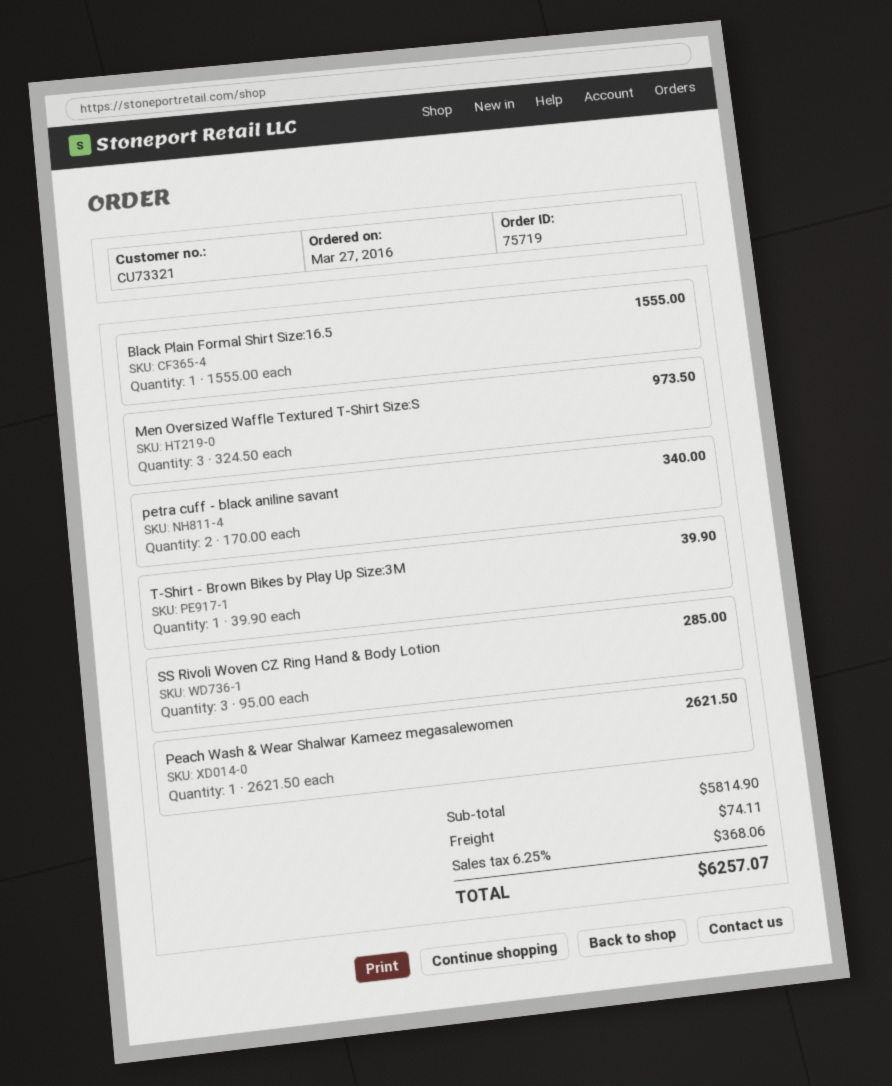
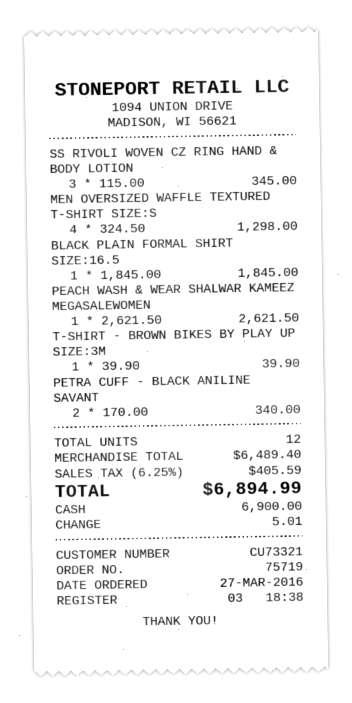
Black Plain Formal Shirt Size:16.5: 1 x 1555.00 = 1555.00 -> 1 x 1845.00 = 1845.00
Men Oversized Waffle Textured T-Shirt Size:S: 3 x 324.50 = 973.50 -> 4 x 324.50 = 1298.00
SS Rivoli Woven CZ Ring Hand & Body Lotion: 3 x 95.00 = 285.00 -> 3 x 115.00 = 345.00
subtotal: 5814.90 -> 6489.40
shipping: 74.11 -> none
tax: 6.25% = 368.06 -> 6.25% = 405.59
total: 6257.07 -> 6894.99

